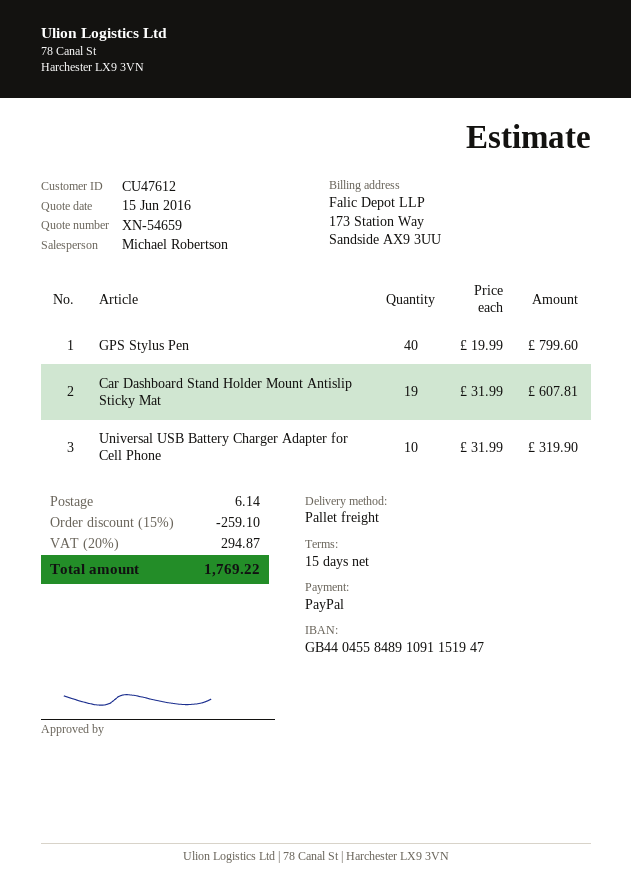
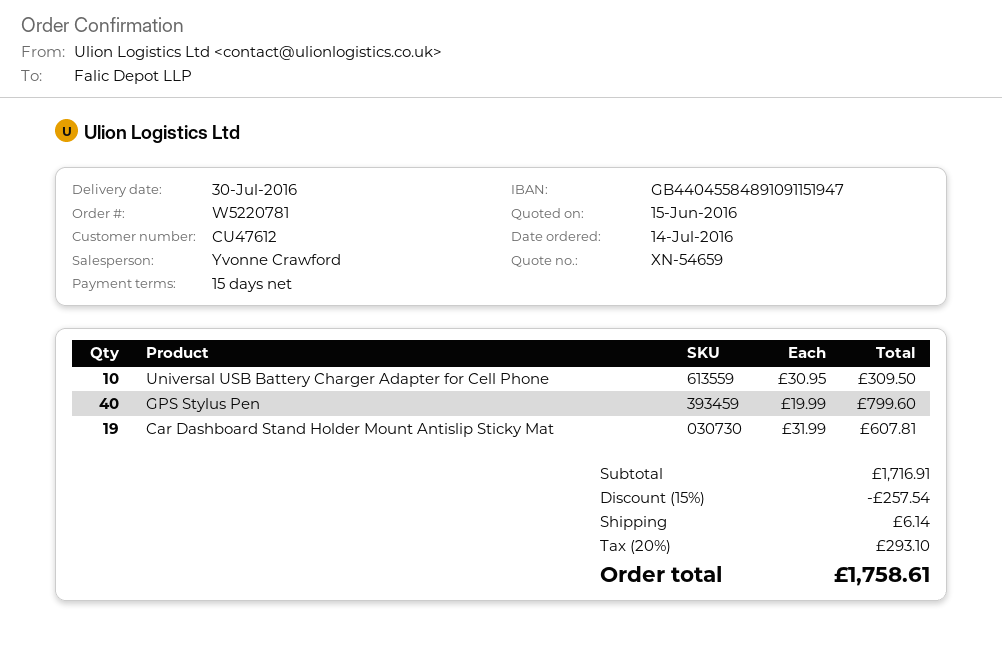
sales rep: Michael Robertson -> Yvonne Crawford
Universal USB Battery Charger Adapter for Cell Phone: 10 x 31.99 = 319.90 -> 10 x 30.95 = 309.50
discount: 15% = 259.10 -> 15% = 257.54
tax: 20% = 294.87 -> 20% = 293.10
total: 1769.22 -> 1758.61

